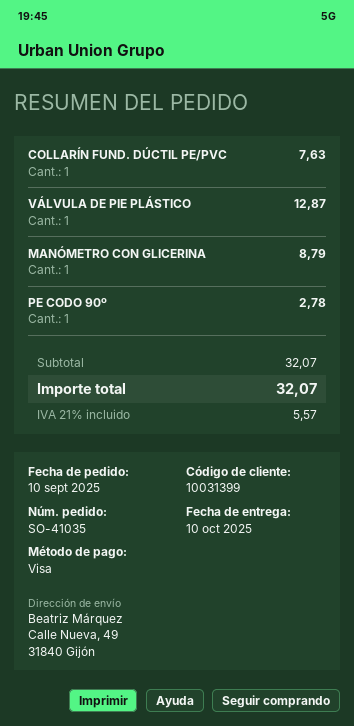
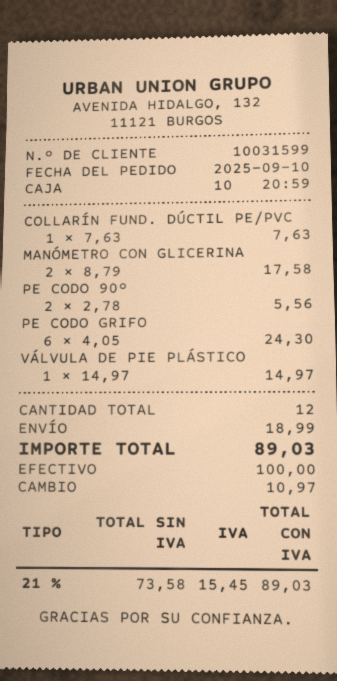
customer number: 10031399 -> 10031599
payment method: Visa -> cash
VÁLVULA DE PIE PLÁSTICO: 1 for 12.87 -> 1 for 14.97
MANÓMETRO CON GLICERINA: 1 for 8.79 -> 2 for 17.58
PE CODO 90º: 1 for 2.78 -> 2 for 5.56
PE CODO GRIFO: none -> 6 for 24.30
shipping: none -> 18.99
tax: 21% = 5.57 -> 21% = 15.45
total: 32.07 -> 89.03

